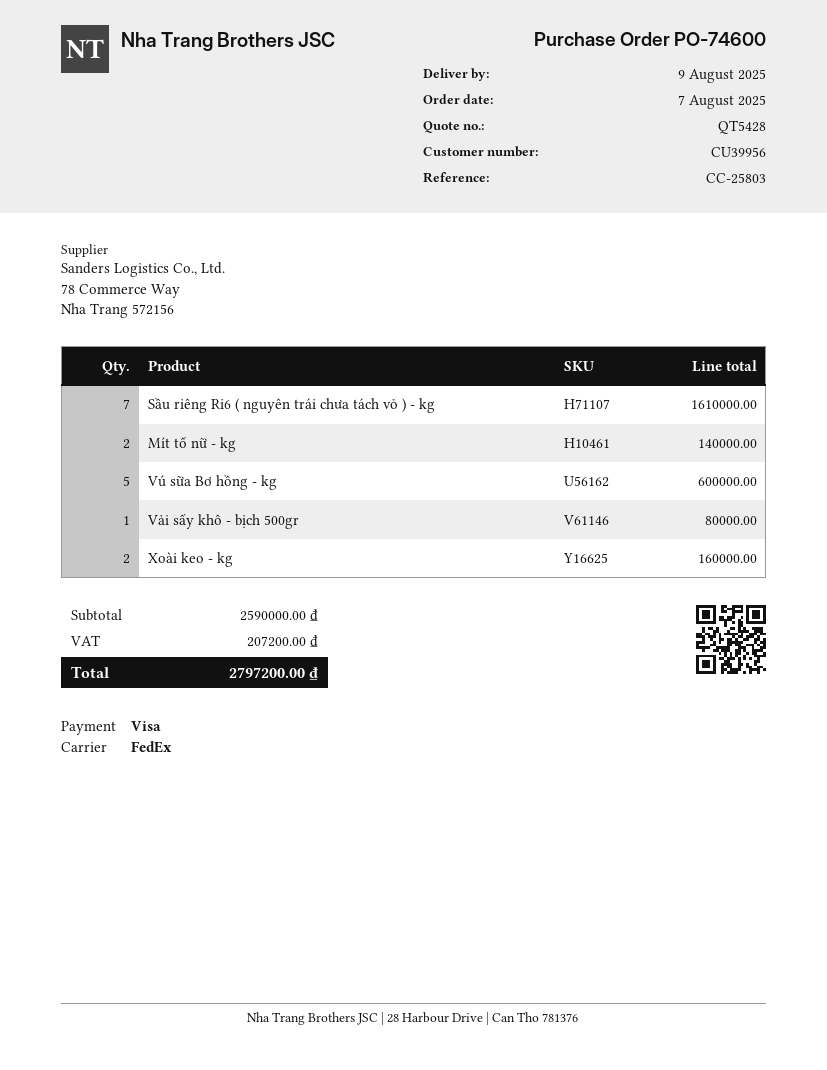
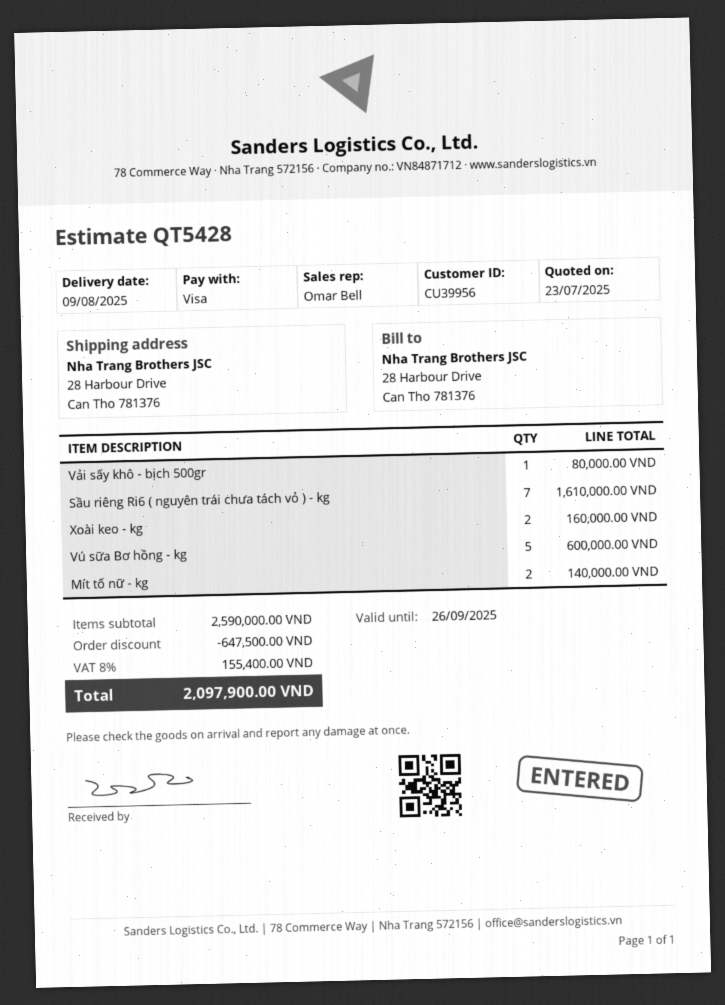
discount: none -> 647500.00
tax: 207200.00 -> 155400.00
total: 2797200.00 -> 2097900.00

